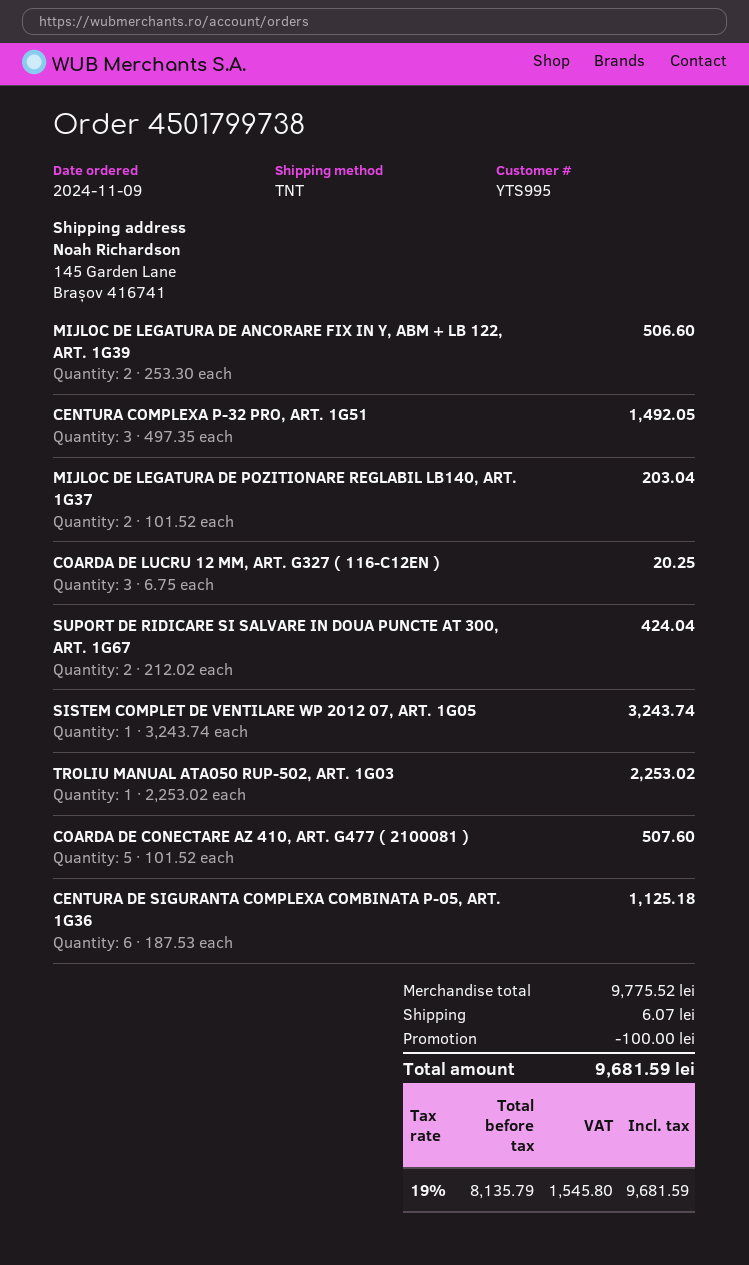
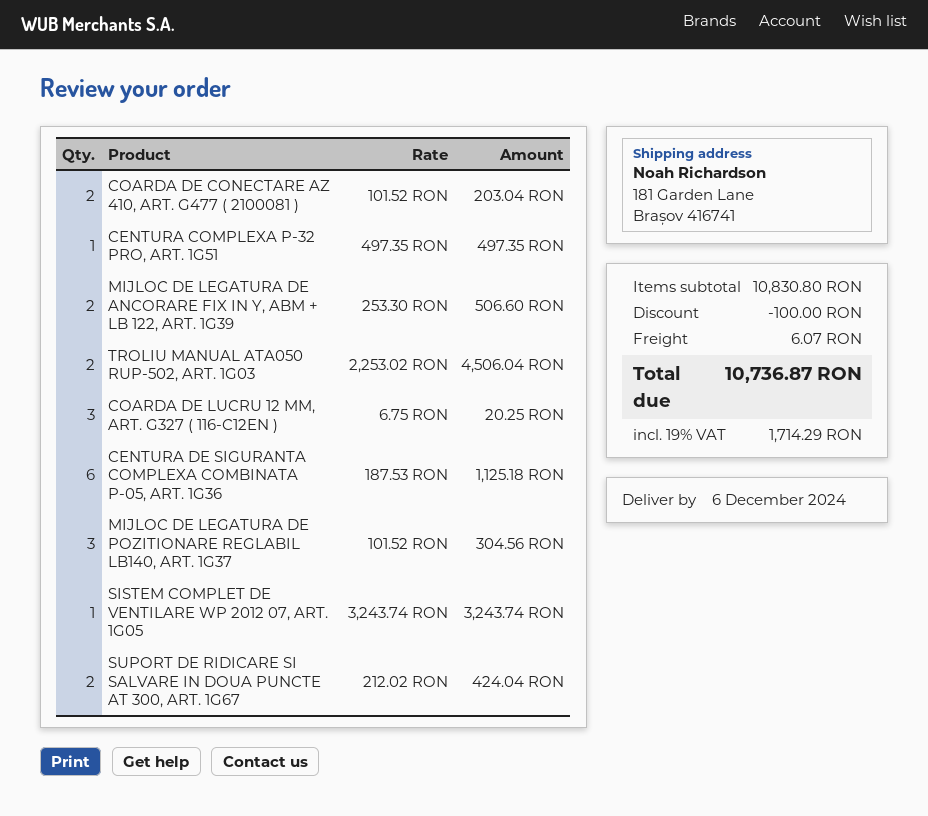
ship to: 145 Garden Lane, Brașov 416741 -> 181 Garden Lane, Brașov 416741
CENTURA COMPLEXA P-32 PRO, ART. 1G51: 3 x 497.35 = 1492.05 -> 1 x 497.35 = 497.35
MIJLOC DE LEGATURA DE POZITIONARE REGLABIL LB140, ART. 1G37: 2 x 101.52 = 203.04 -> 3 x 101.52 = 304.56
TROLIU MANUAL ATA050 RUP-502, ART. 1G03: 1 x 2253.02 = 2253.02 -> 2 x 2253.02 = 4506.04
COARDA DE CONECTARE AZ 410, ART. G477 ( 2100081 ): 5 x 101.52 = 507.60 -> 2 x 101.52 = 203.04
subtotal: 9775.52 -> 10830.80
tax: 19% = 1545.80 -> 19% = 1714.29
total: 9681.59 -> 10736.87

